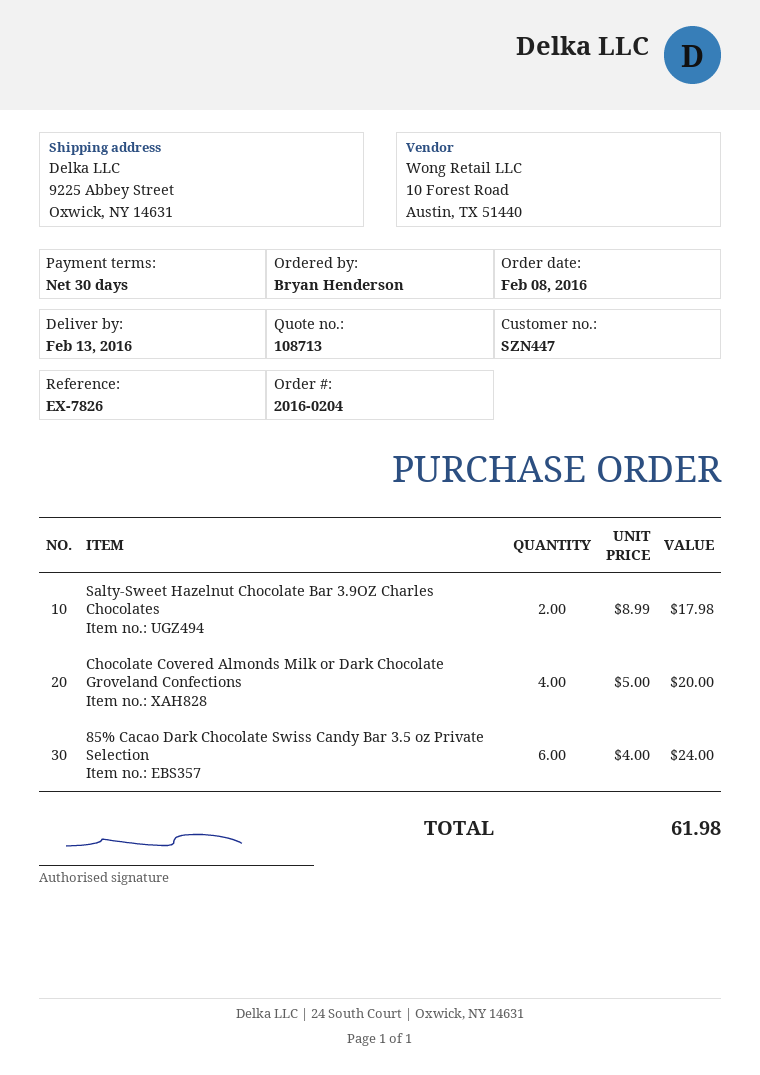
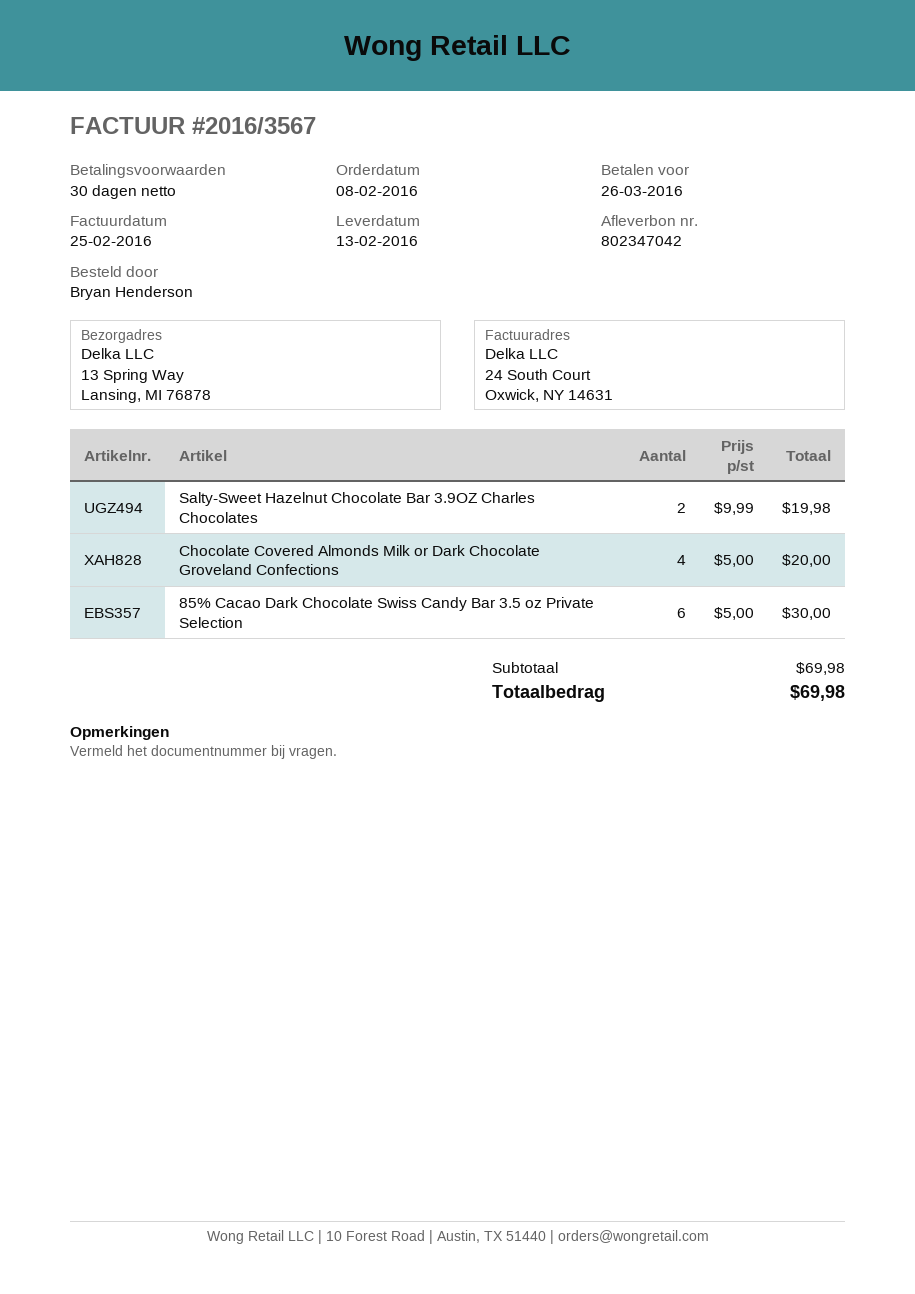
ship to: 9225 Abbey Street, Oxwick, NY 14631 -> 13 Spring Way, Lansing, MI 76878
Salty-Sweet Hazelnut Chocolate Bar 3.9OZ Charles Chocolates: 2 x 8.99 = 17.98 -> 2 x 9.99 = 19.98
85% Cacao Dark Chocolate Swiss Candy Bar 3.5 oz Private Selection: 6 x 4.00 = 24.00 -> 6 x 5.00 = 30.00
total: 61.98 -> 69.98

